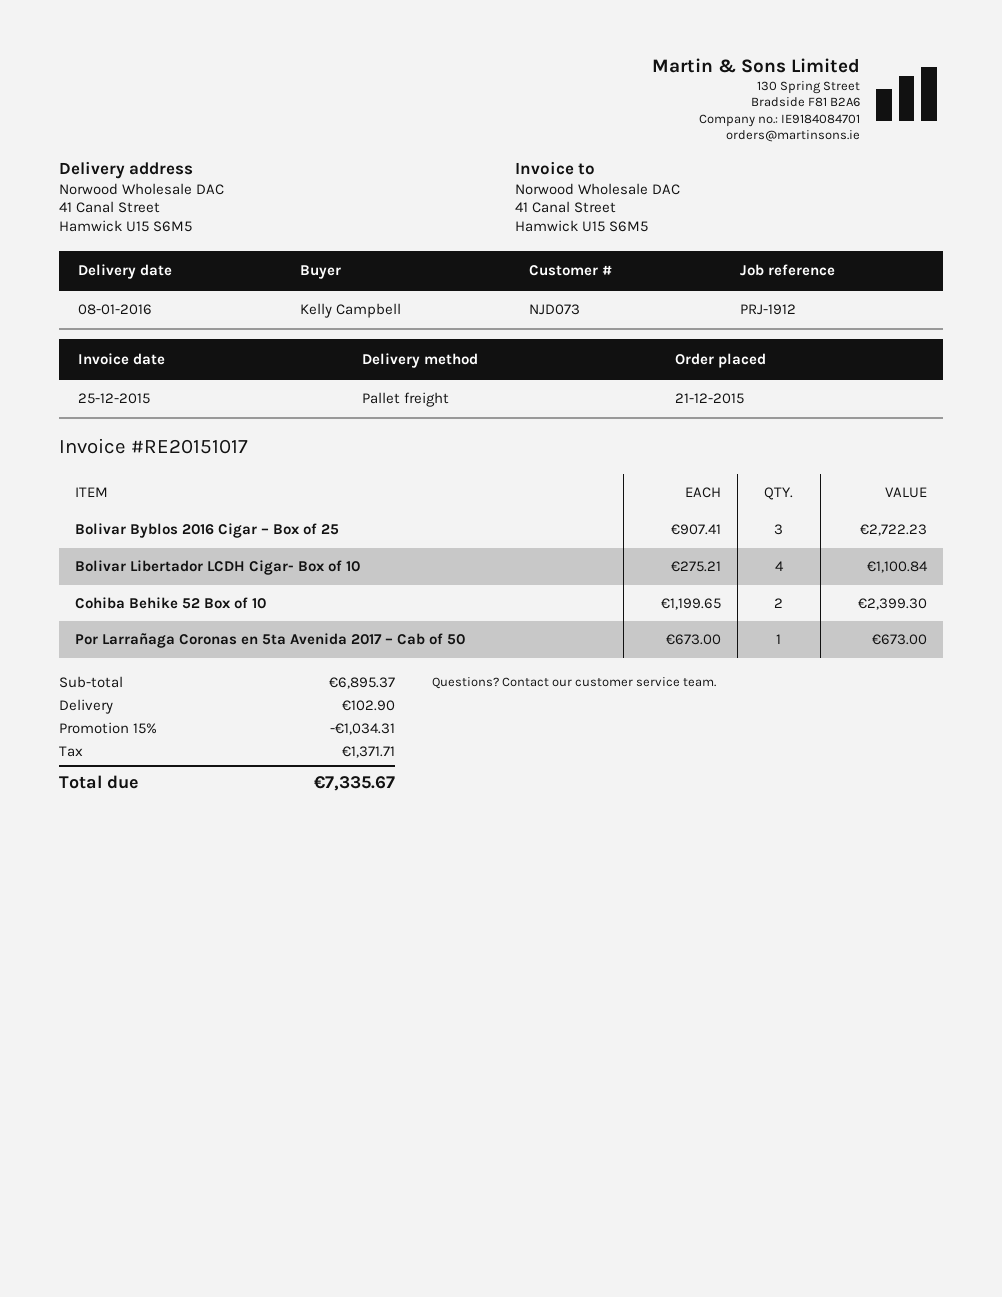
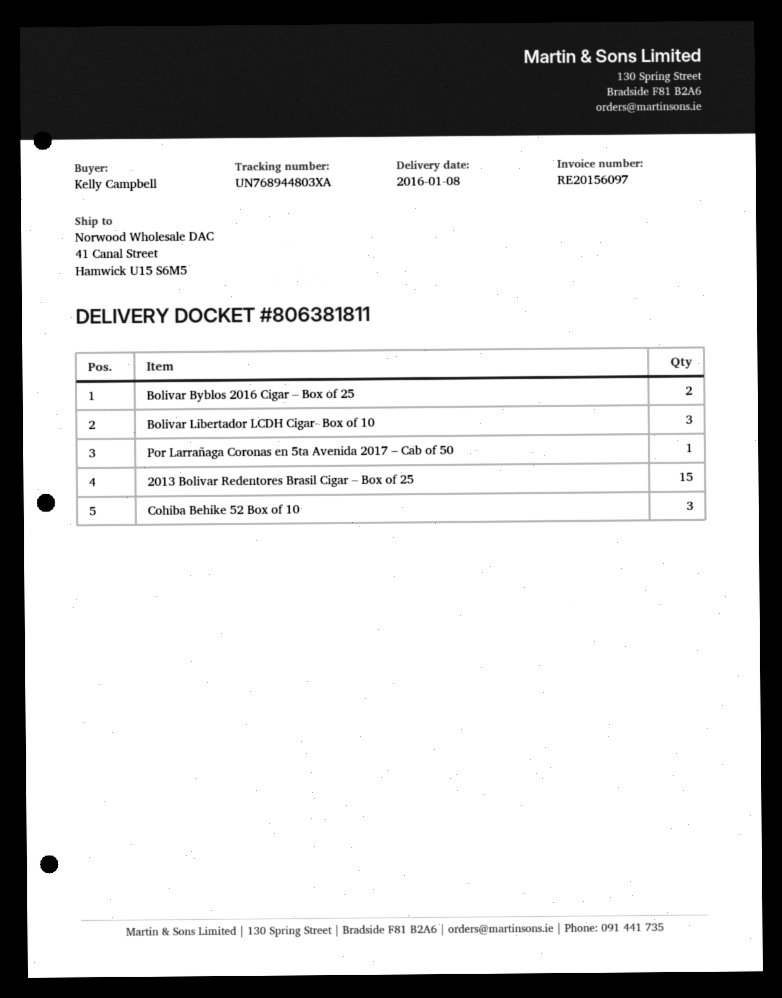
invoice number: RE20151017 -> RE20156097
Bolivar Byblos 2016 Cigar – Box of 25: 3 -> 2
Bolivar Libertador LCDH Cigar- Box of 10: 4 -> 3
Cohiba Behike 52 Box of 10: 2 -> 3
2013 Bolivar Redentores Brasil Cigar – Box of 25: none -> 15

